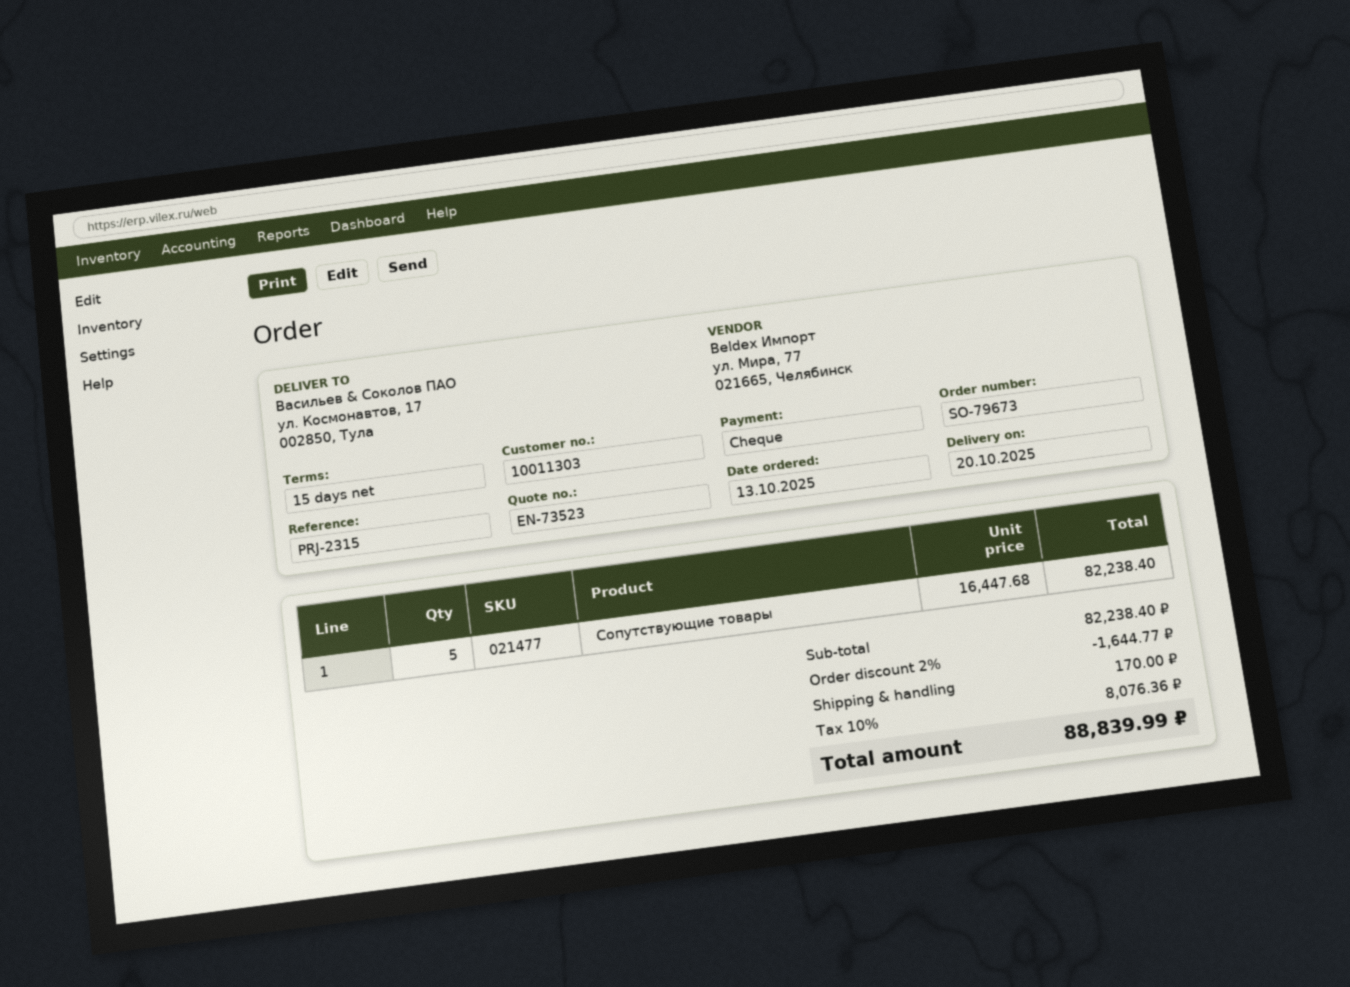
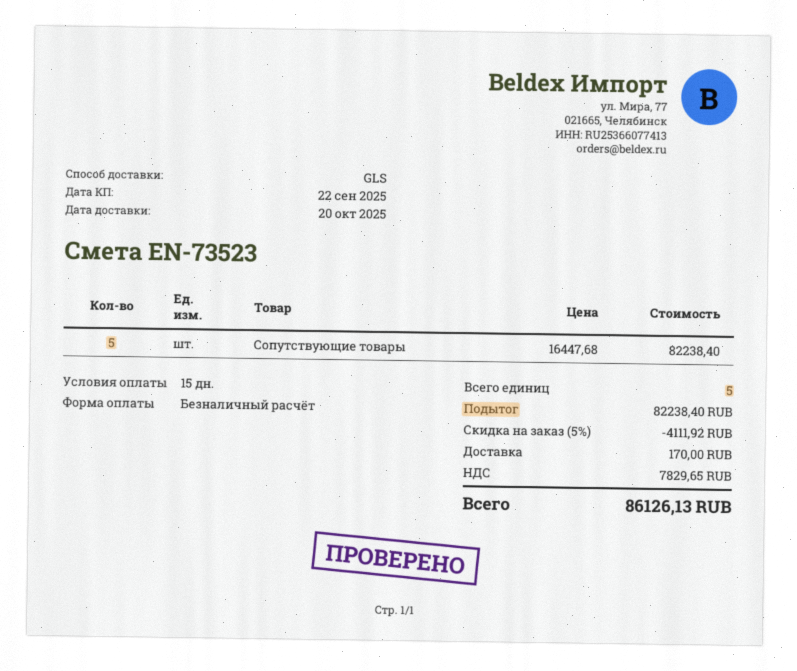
payment method: cheque -> bank transfer
discount: 2% = 1644.77 -> 5% = 4111.92
tax: 8076.36 -> 7829.65
total: 88839.99 -> 86126.13

